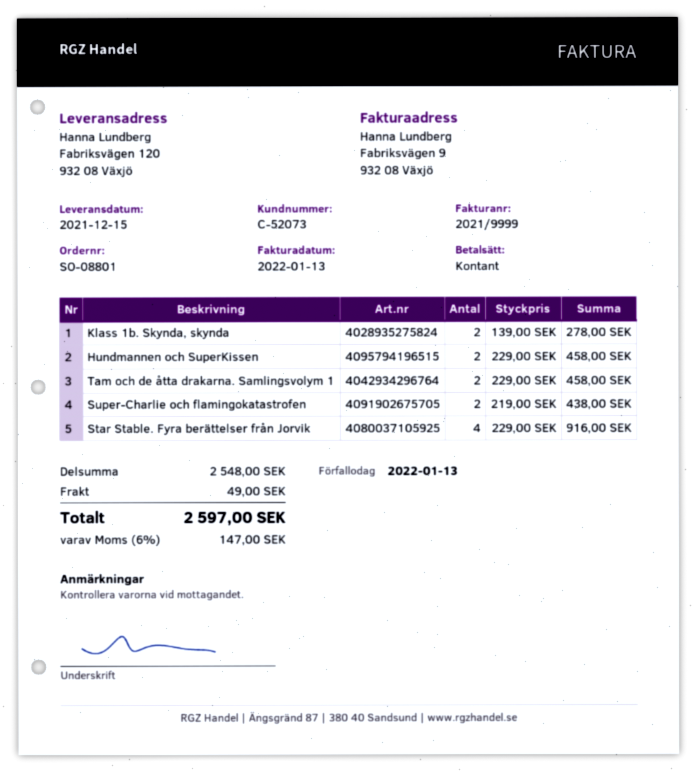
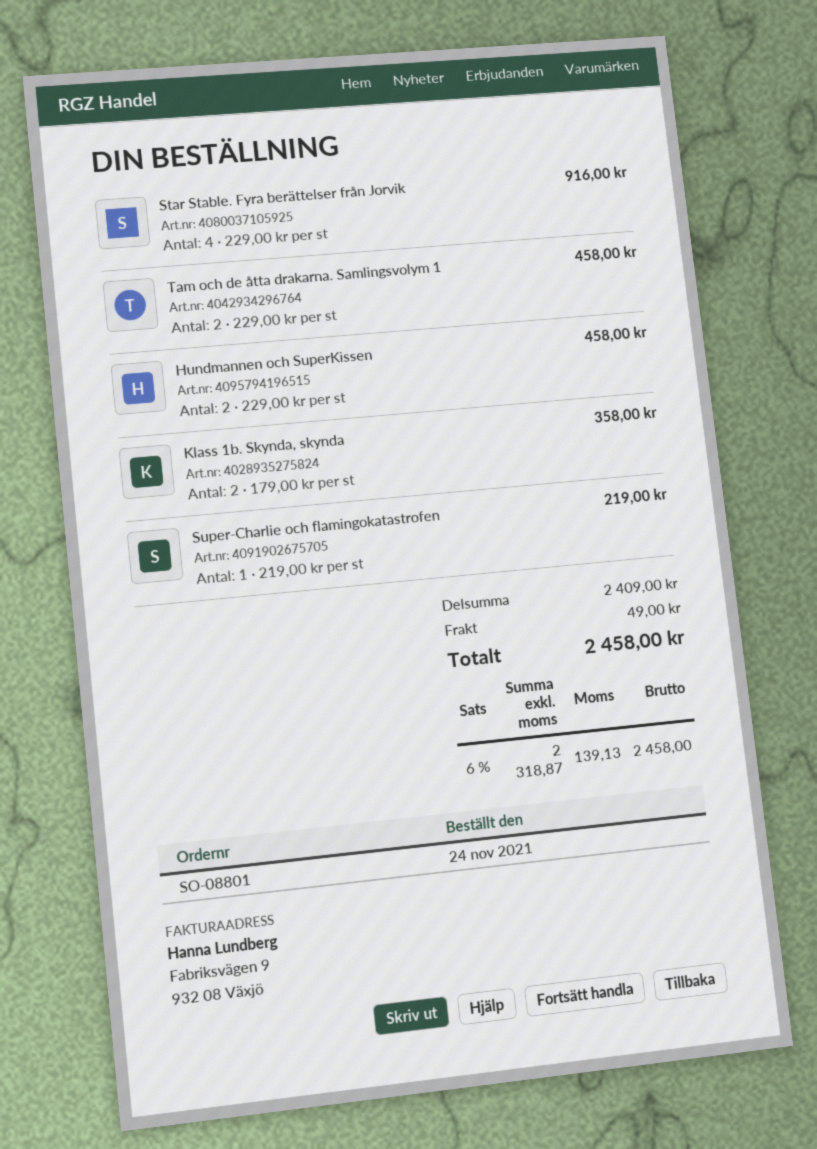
Klass 1b. Skynda, skynda: 2 x 139.00 = 278.00 -> 2 x 179.00 = 358.00
Super-Charlie och flamingokatastrofen: 2 x 219.00 = 438.00 -> 1 x 219.00 = 219.00
subtotal: 2548.00 -> 2409.00
tax: 6% = 147.00 -> 6% = 139.13
total: 2597.00 -> 2458.00

